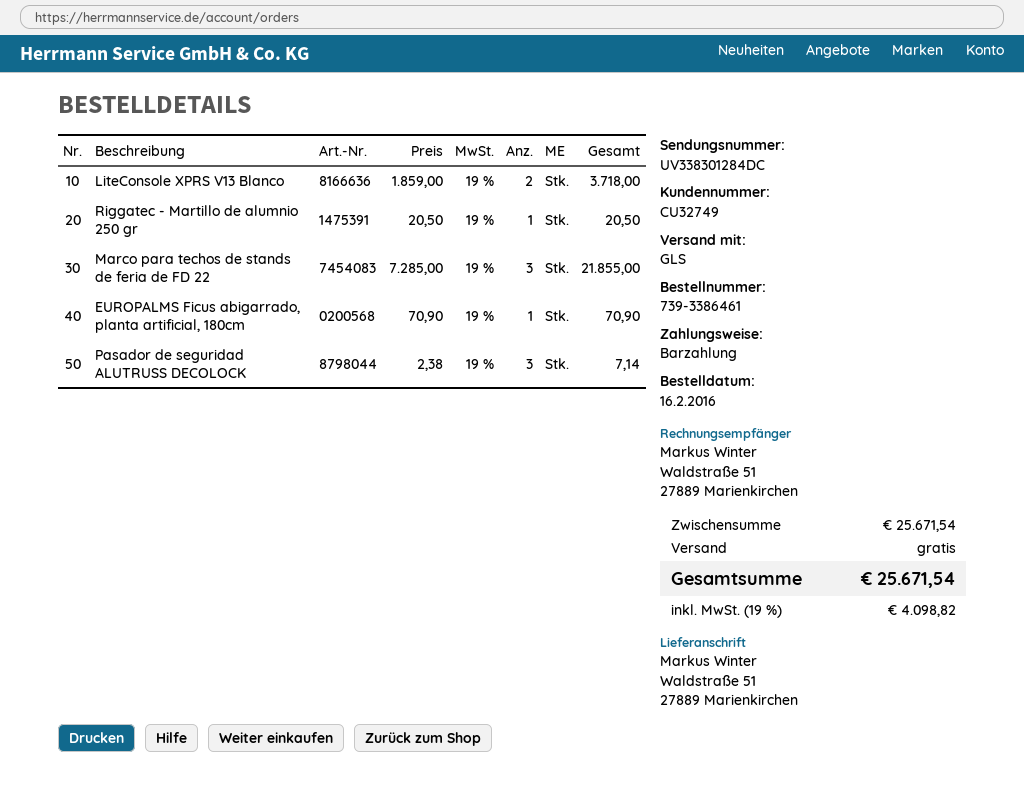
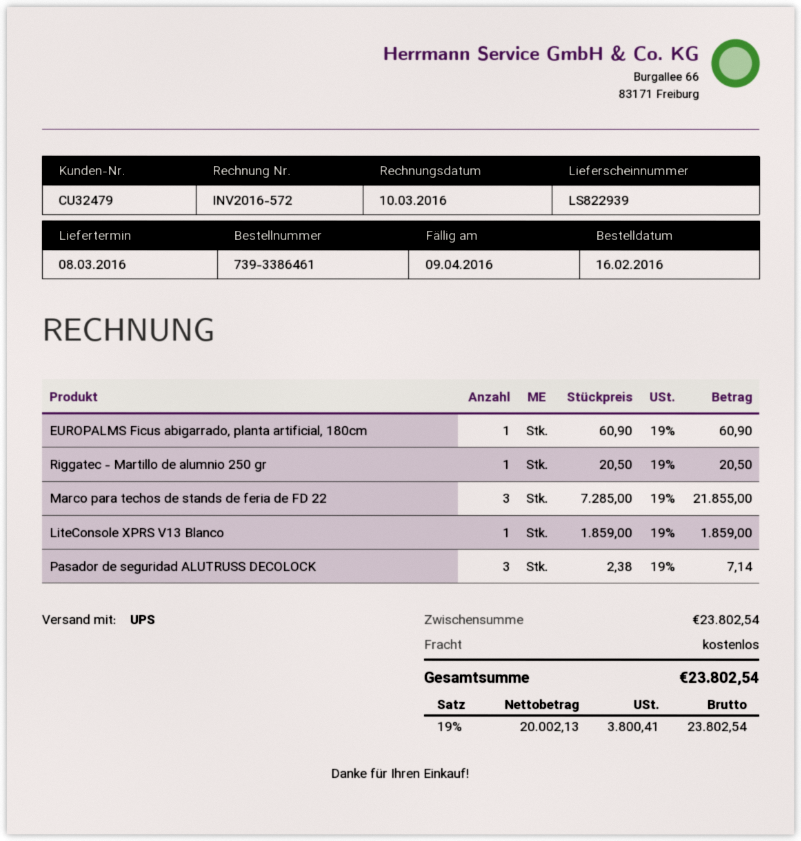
customer number: CU32749 -> CU32479
shipping method: GLS -> UPS
LiteConsole XPRS V13 Blanco: 2 x 1859.00 = 3718.00 -> 1 x 1859.00 = 1859.00
EUROPALMS Ficus abigarrado, planta artificial, 180cm: 1 x 70.90 = 70.90 -> 1 x 60.90 = 60.90
subtotal: 25671.54 -> 23802.54
tax: 19% = 4098.82 -> 19% = 3800.41
total: 25671.54 -> 23802.54

